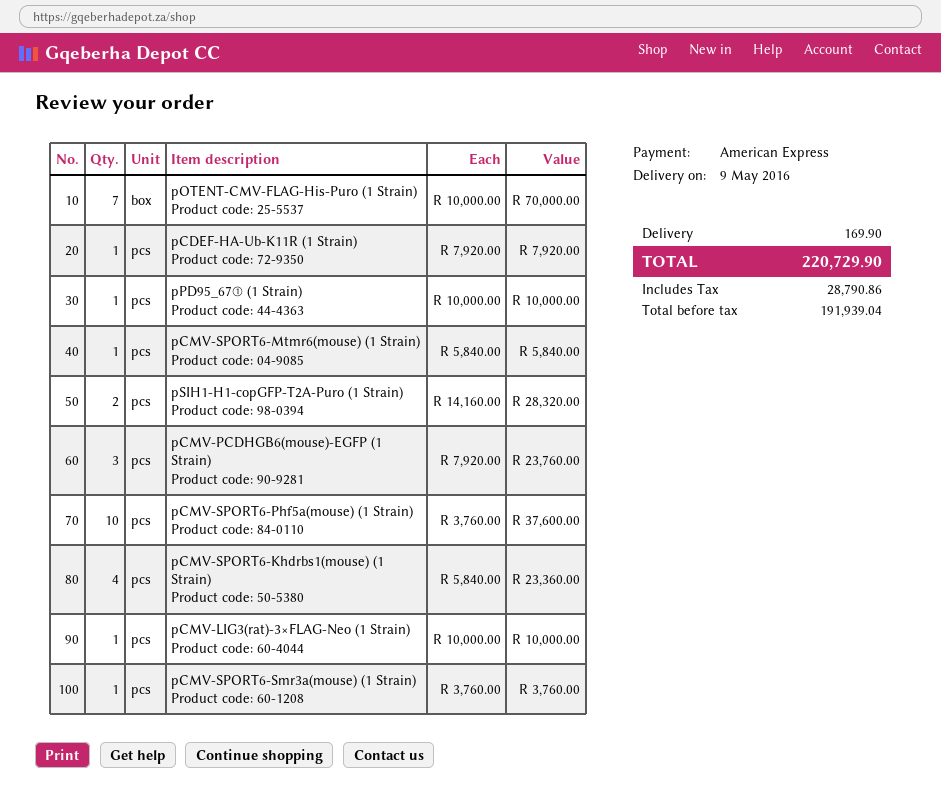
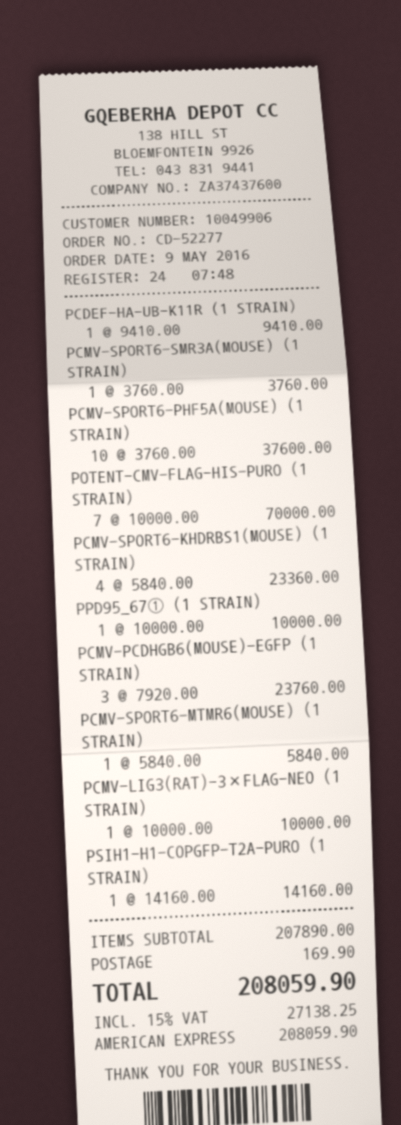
pCDEF-HA-Ub-K11R (1 Strain): 1 x 7920.00 = 7920.00 -> 1 x 9410.00 = 9410.00
pSIH1-H1-copGFP-T2A-Puro (1 Strain): 2 x 14160.00 = 28320.00 -> 1 x 14160.00 = 14160.00
tax: 28790.86 -> 27138.25
total: 220729.90 -> 208059.90

